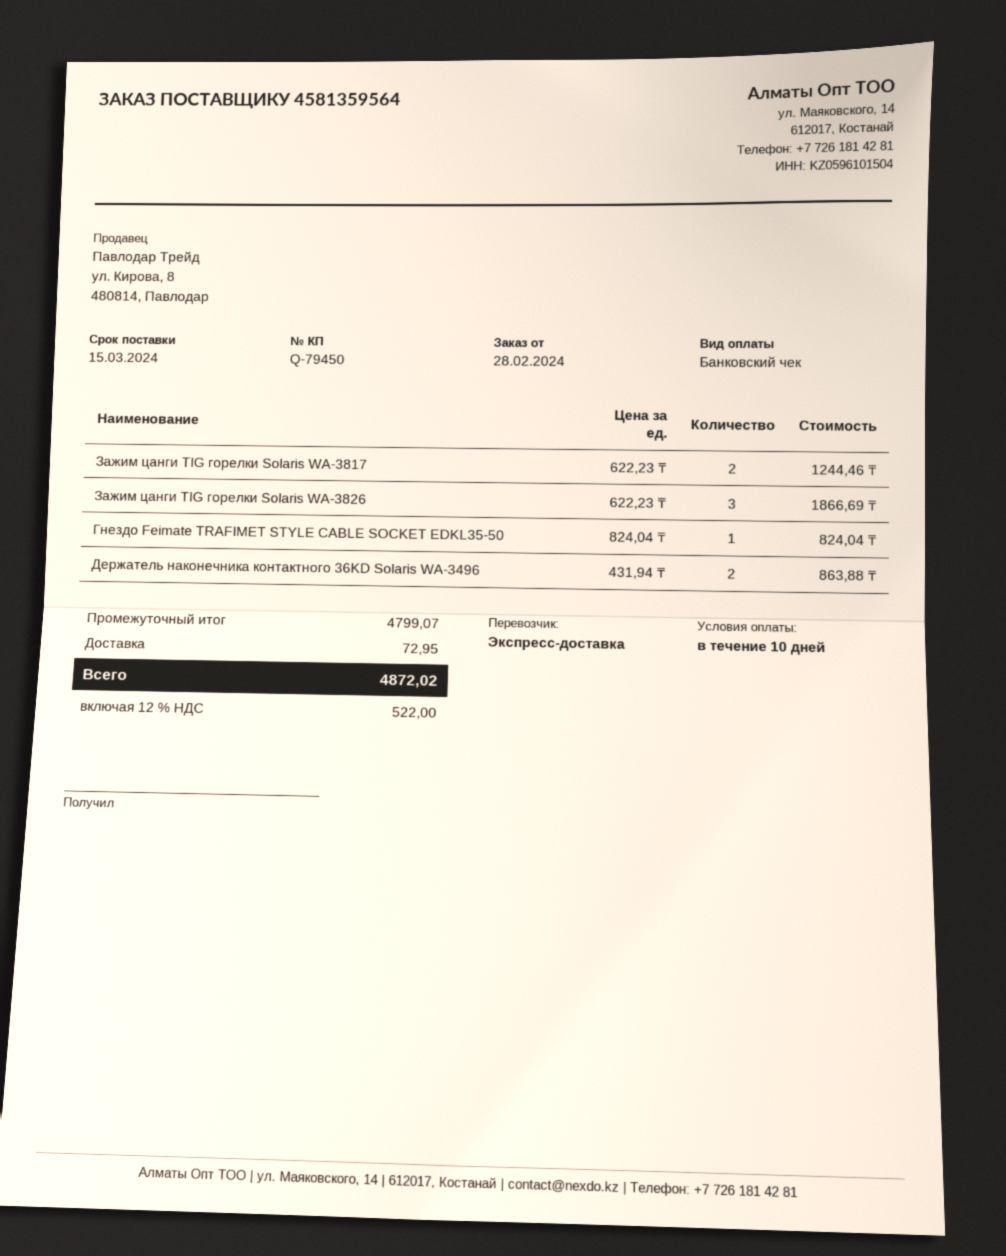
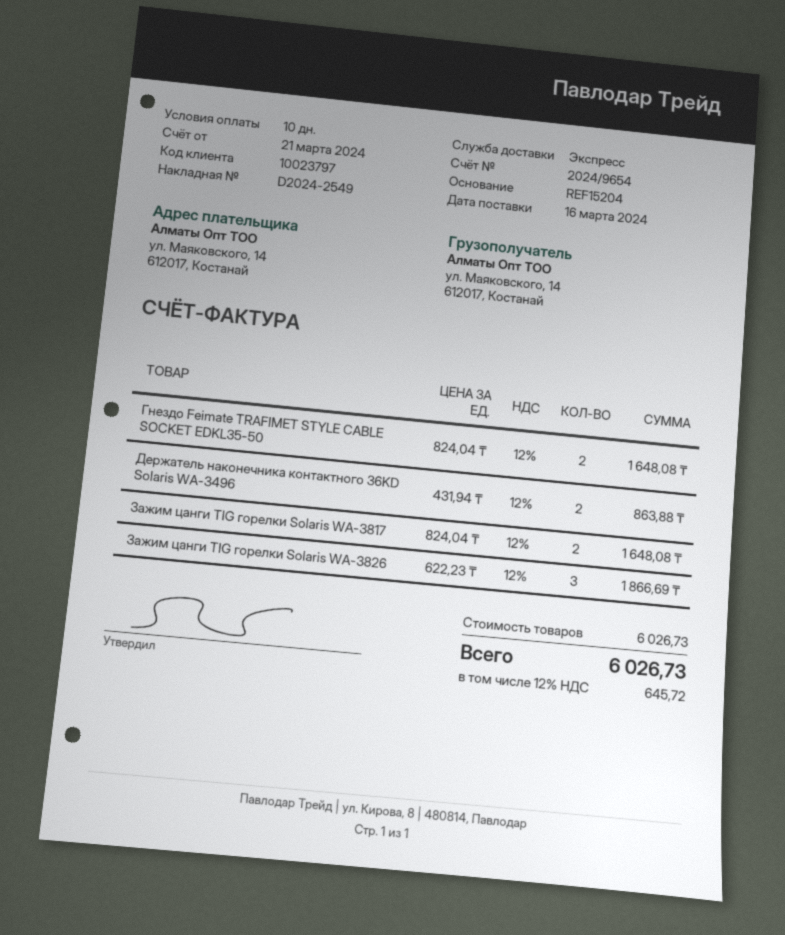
delivery date: 2024-03-15 -> 2024-03-16
Зажим цанги TIG горелки Solaris WA-3817: 2 x 622.23 = 1244.46 -> 2 x 824.04 = 1648.08
Гнездо Feimate TRAFIMET STYLE CABLE SOCKET EDKL35-50: 1 x 824.04 = 824.04 -> 2 x 824.04 = 1648.08
subtotal: 4799.07 -> 6026.73
shipping: 72.95 -> none
tax: 12% = 522.00 -> 12% = 645.72
total: 4872.02 -> 6026.73

